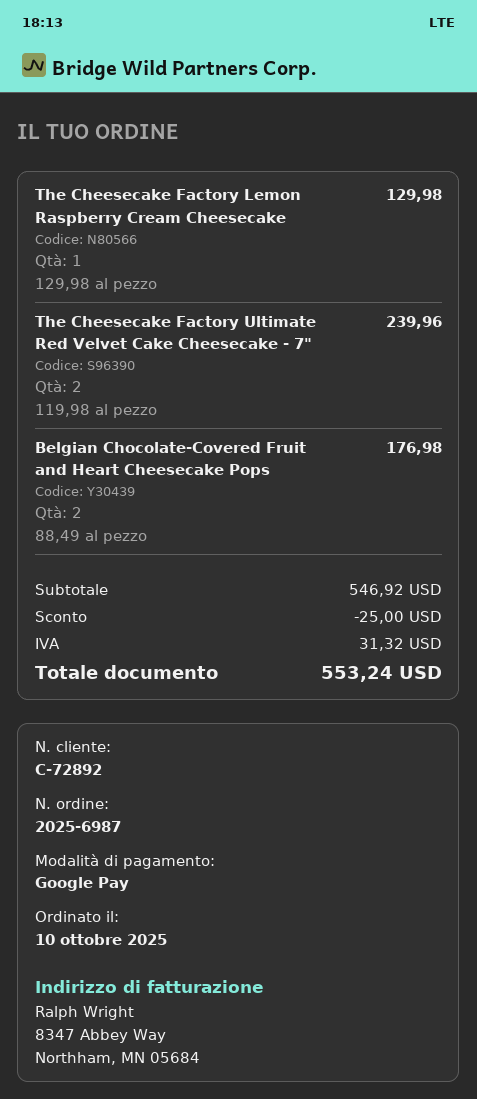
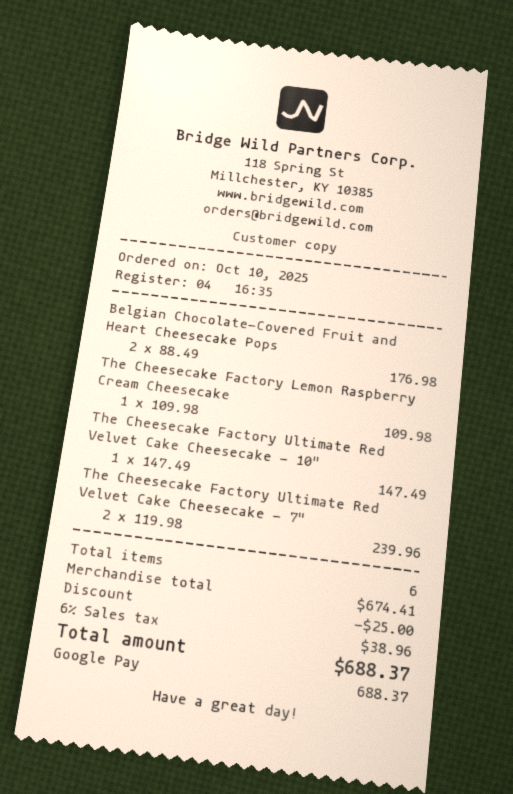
The Cheesecake Factory Lemon Raspberry Cream Cheesecake: 1 x 129.98 = 129.98 -> 1 x 109.98 = 109.98
The Cheesecake Factory Ultimate Red Velvet Cake Cheesecake - 10": none -> 1 x 147.49 = 147.49
subtotal: 546.92 -> 674.41
tax: 31.32 -> 38.96
total: 553.24 -> 688.37

